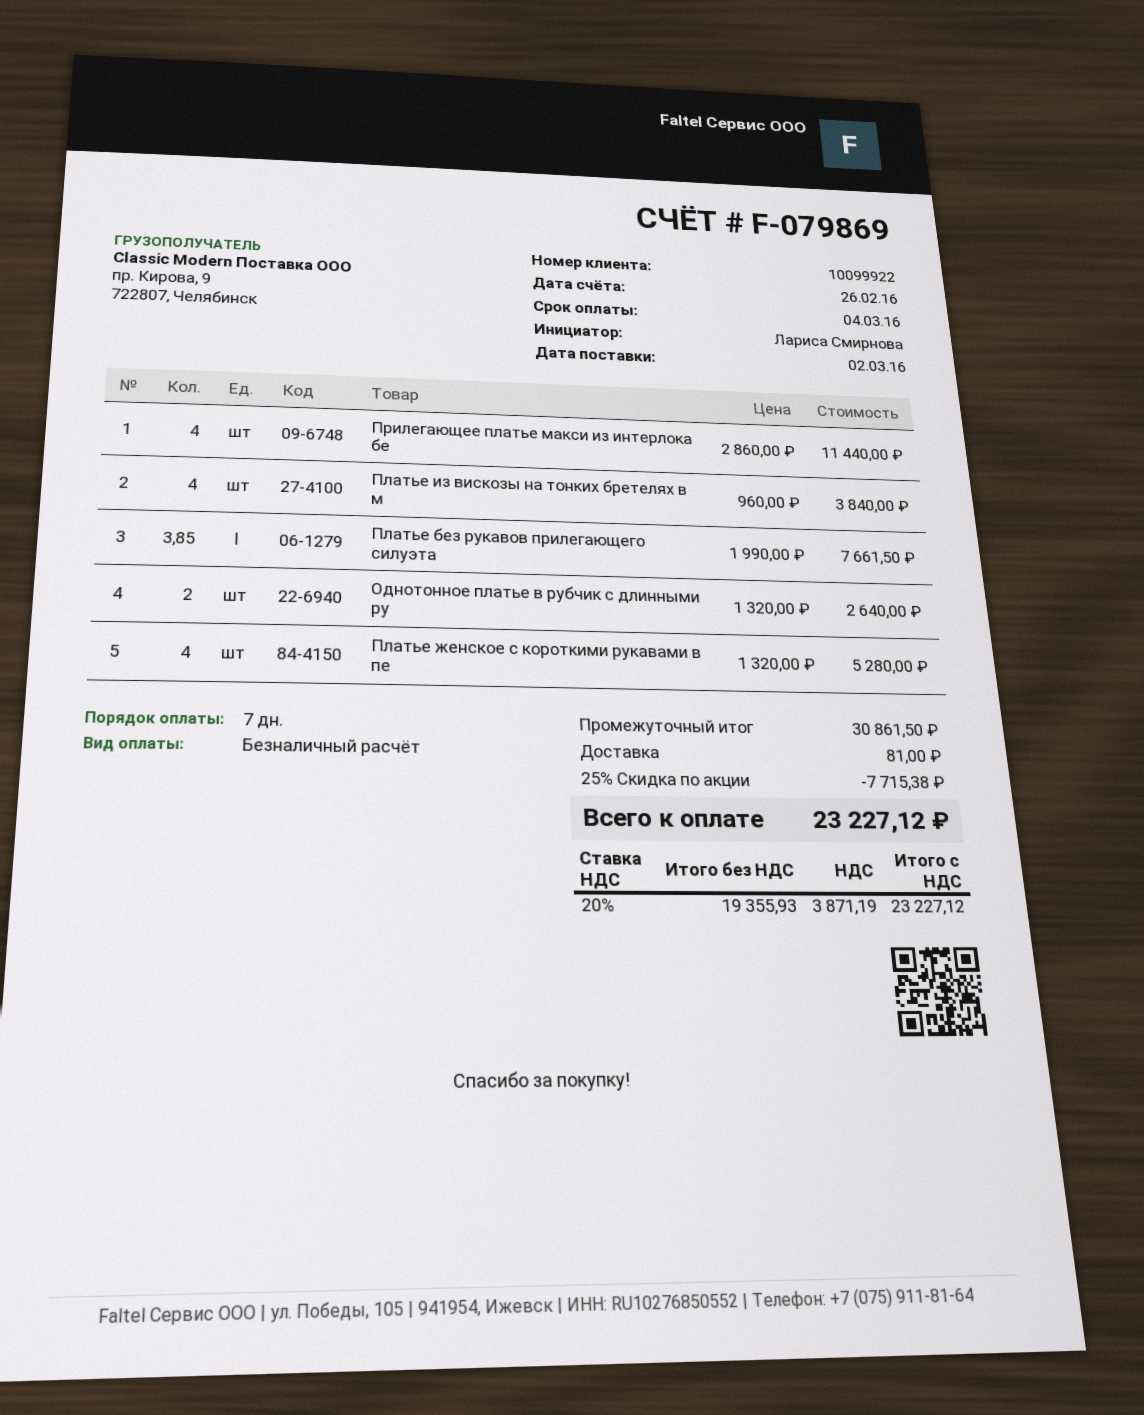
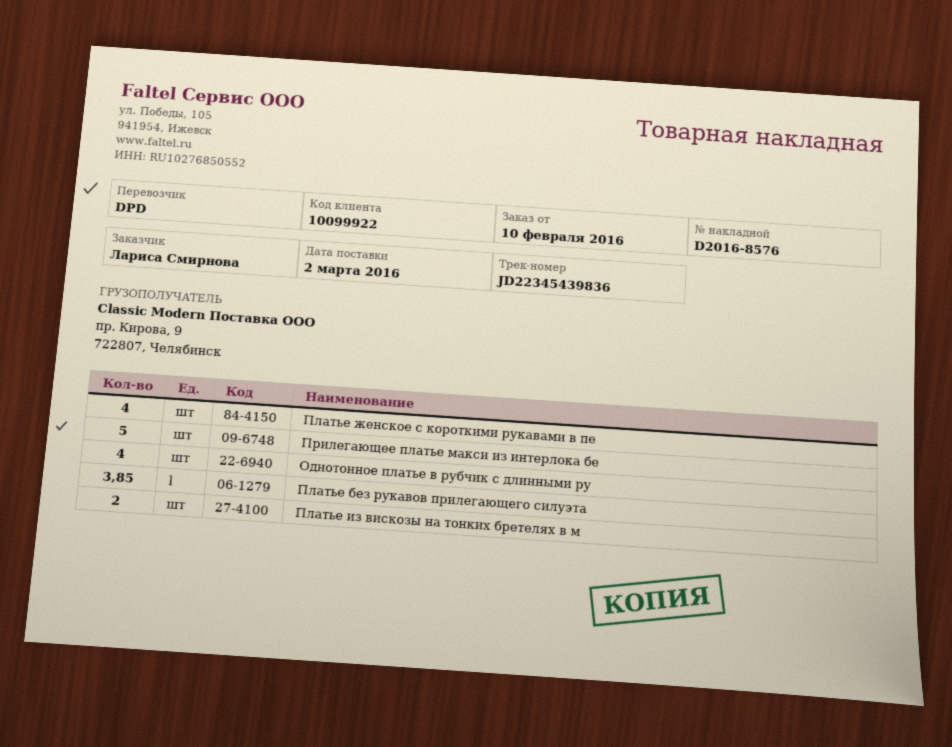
Прилегающее платье макси из интерлока бе: 4 -> 5
Платье из вискозы на тонких бретелях в м: 4 -> 2
Однотонное платье в рубчик с длинными ру: 2 -> 4

